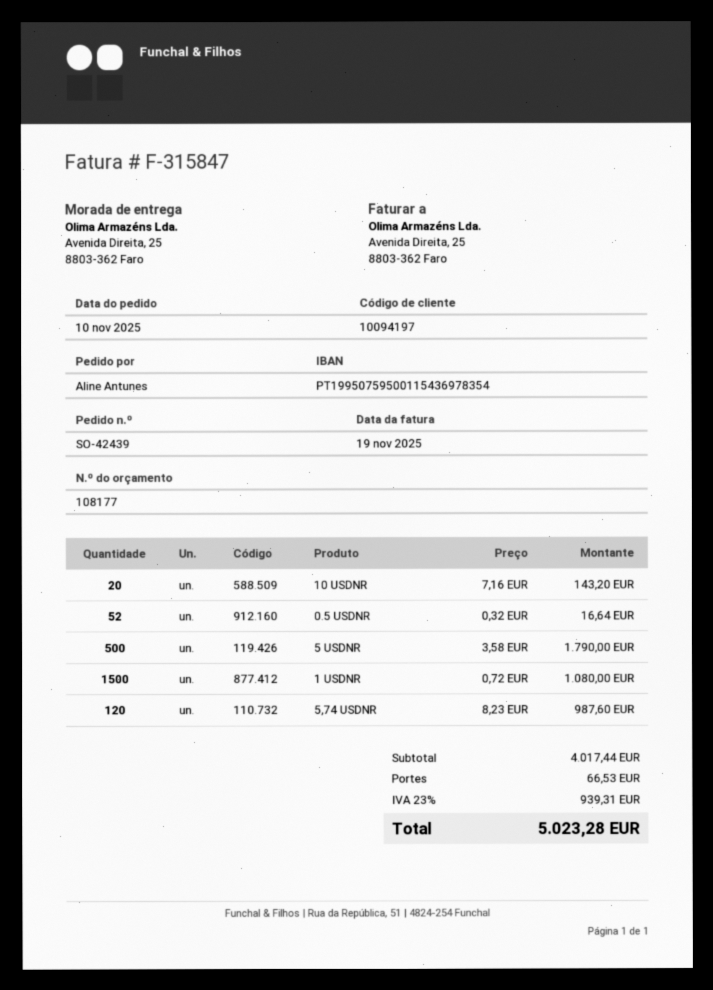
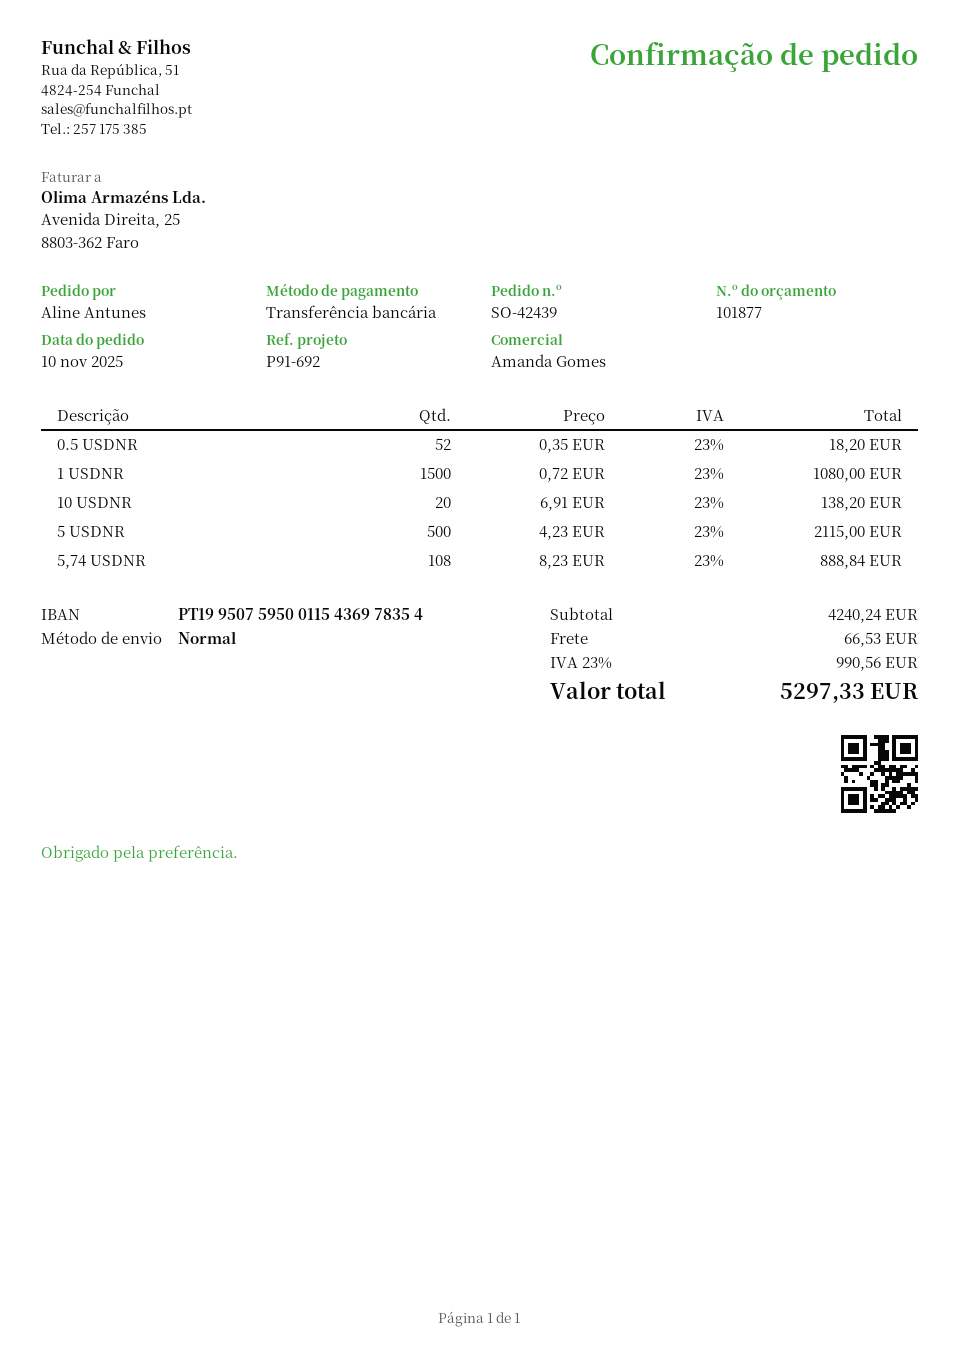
quote number: 108177 -> 101877
10 USDNR: 20 x 7.16 = 143.20 -> 20 x 6.91 = 138.20
0.5 USDNR: 52 x 0.32 = 16.64 -> 52 x 0.35 = 18.20
5 USDNR: 500 x 3.58 = 1790.00 -> 500 x 4.23 = 2115.00
5,74 USDNR: 120 x 8.23 = 987.60 -> 108 x 8.23 = 888.84
subtotal: 4017.44 -> 4240.24
tax: 23% = 939.31 -> 23% = 990.56
total: 5023.28 -> 5297.33

